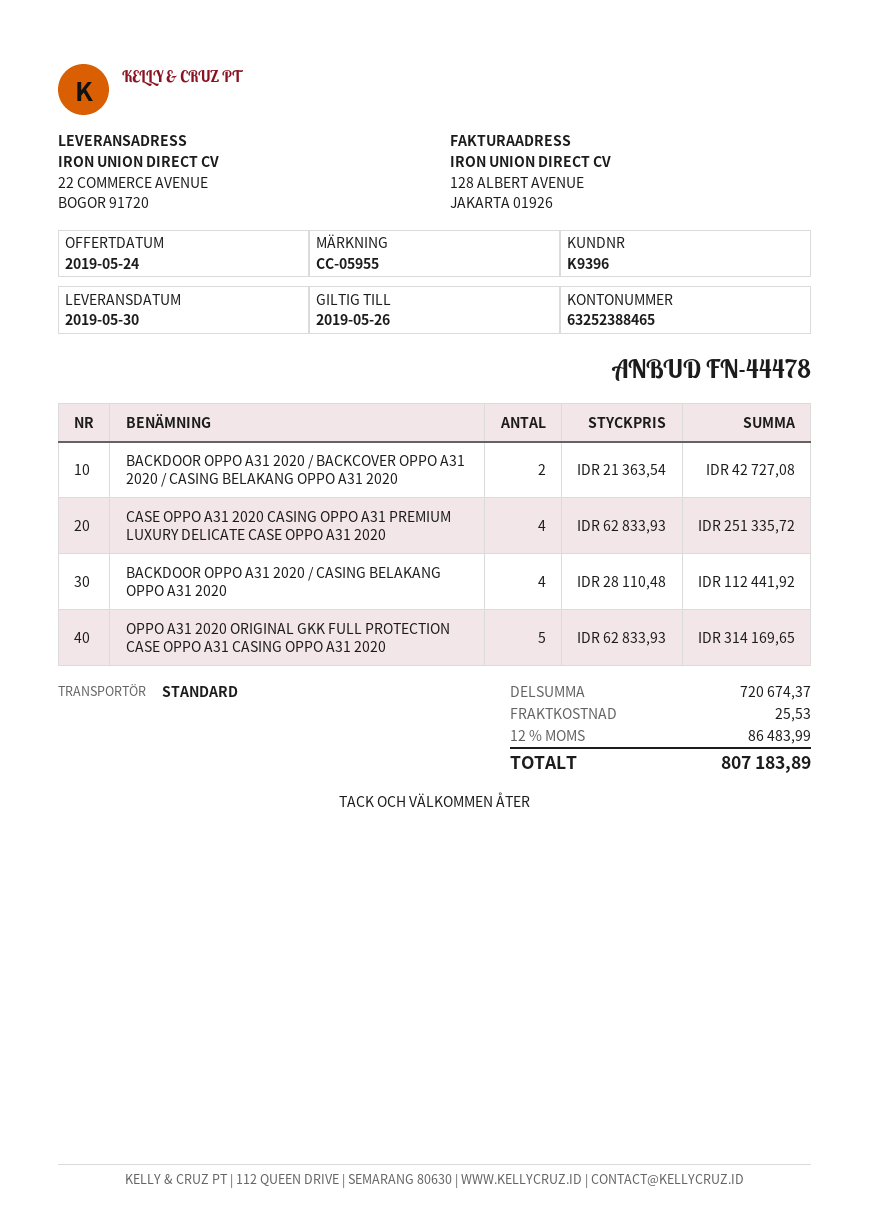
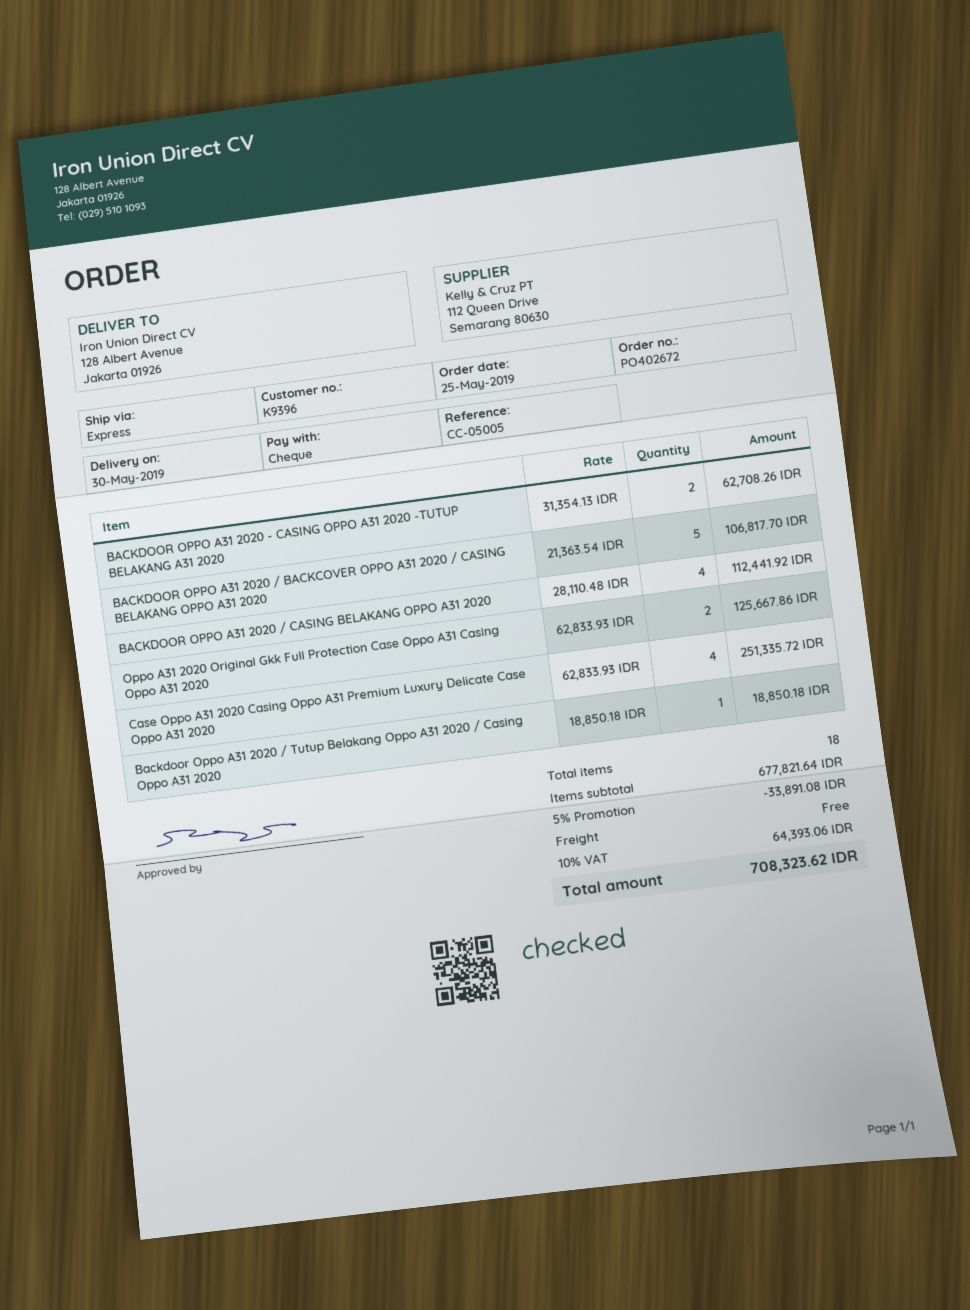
reference: CC-05955 -> CC-05005
shipping method: standard -> express
ship to: 22 COMMERCE AVENUE, BOGOR 91720 -> 128 Albert Avenue, Jakarta 01926
BACKDOOR OPPO A31 2020 / BACKCOVER OPPO A31 2020 / CASING BELAKANG OPPO A31 2020: 2 x 21363.54 = 42727.08 -> 5 x 21363.54 = 106817.70
OPPO A31 2020 ORIGINAL GKK FULL PROTECTION CASE OPPO A31 CASING OPPO A31 2020: 5 x 62833.93 = 314169.65 -> 2 x 62833.93 = 125667.86
BACKDOOR OPPO A31 2020 - CASING OPPO A31 2020 -TUTUP BELAKANG A31 2020: none -> 2 x 31354.13 = 62708.26
Backdoor Oppo A31 2020 / Tutup Belakang Oppo A31 2020 / Casing Oppo A31 2020: none -> 1 x 18850.18 = 18850.18
subtotal: 720674.37 -> 677821.64
discount: none -> 5% = 33891.08
shipping: 25.53 -> 0.00
tax: 12% = 86483.99 -> 10% = 64393.06
total: 807183.89 -> 708323.62

